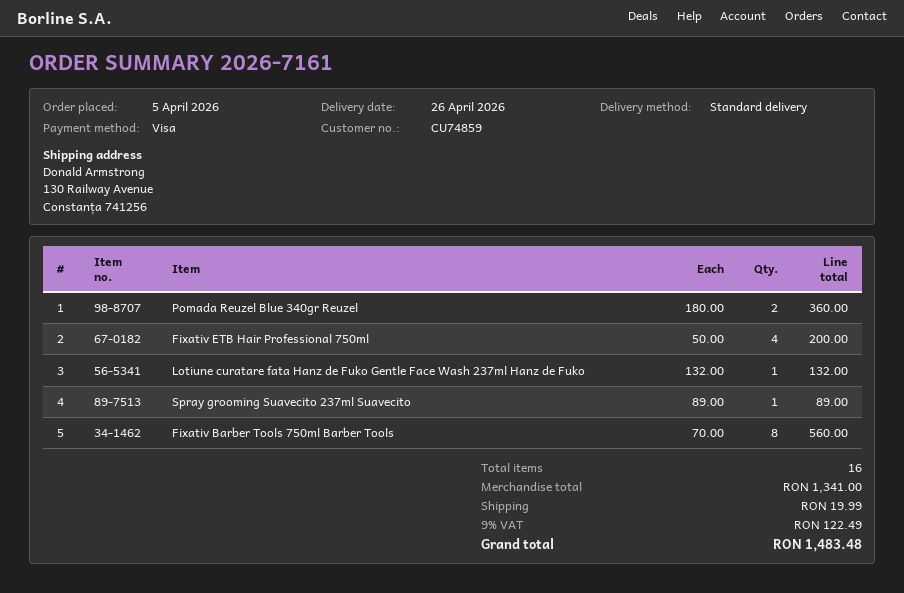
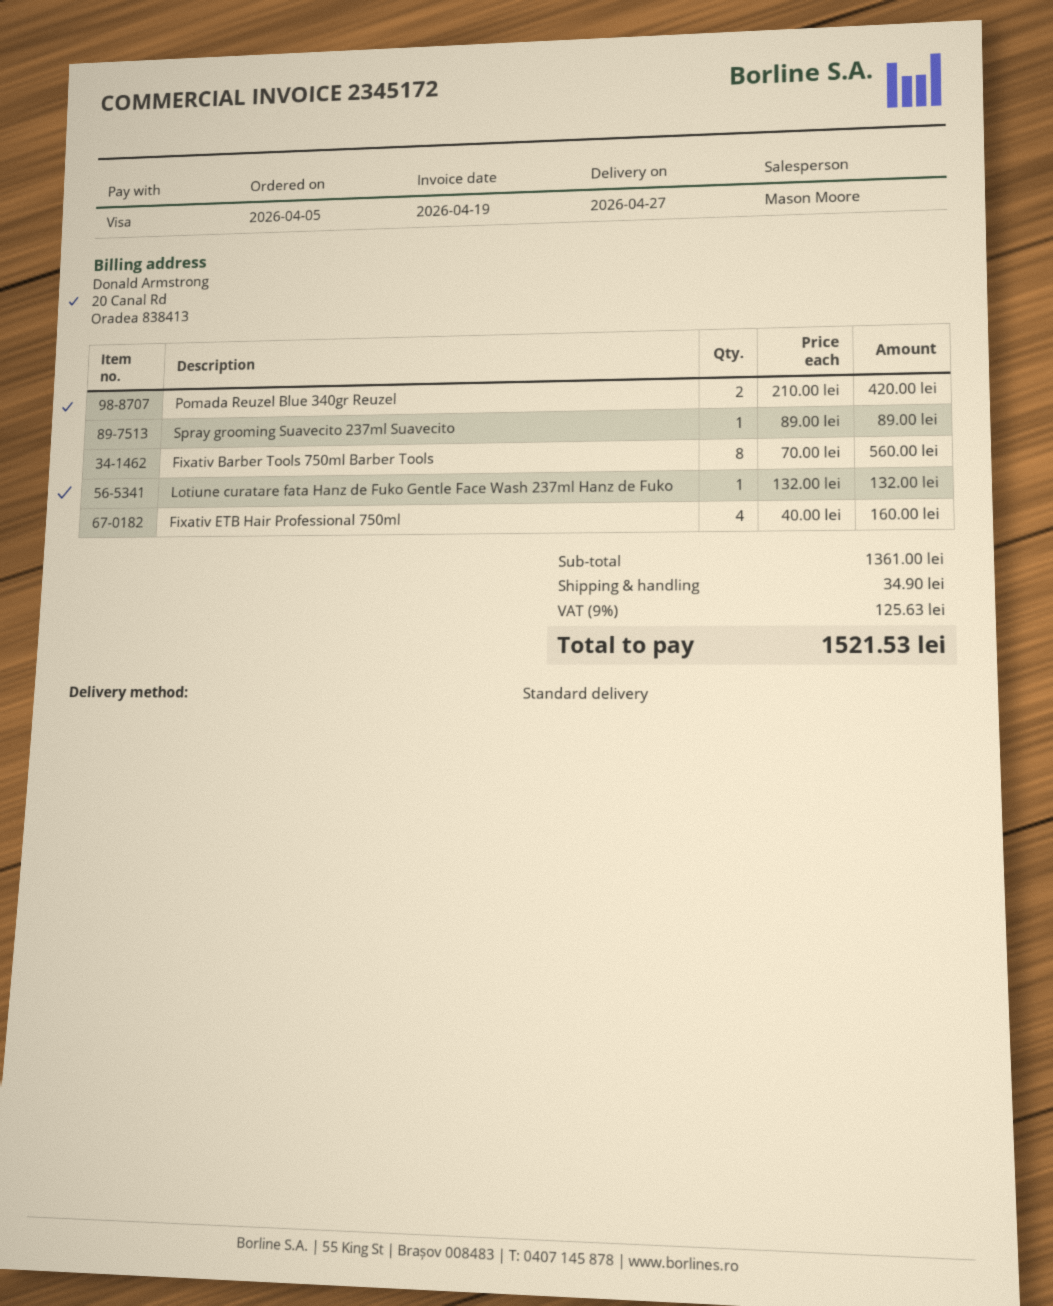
delivery date: 2026-04-26 -> 2026-04-27
Pomada Reuzel Blue 340gr Reuzel: 2 x 180.00 = 360.00 -> 2 x 210.00 = 420.00
Fixativ ETB Hair Professional 750ml: 4 x 50.00 = 200.00 -> 4 x 40.00 = 160.00
subtotal: 1341.00 -> 1361.00
shipping: 19.99 -> 34.90
tax: 9% = 122.49 -> 9% = 125.63
total: 1483.48 -> 1521.53

